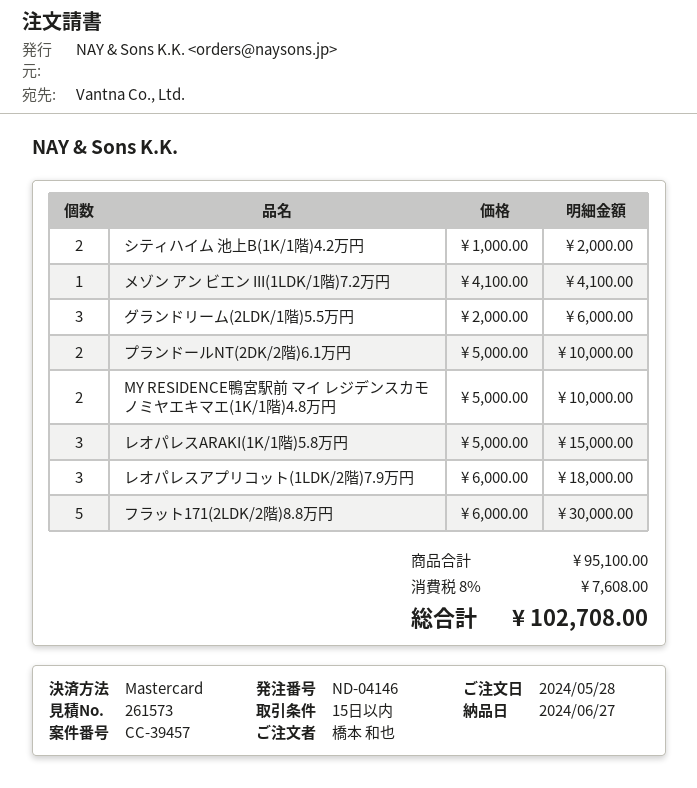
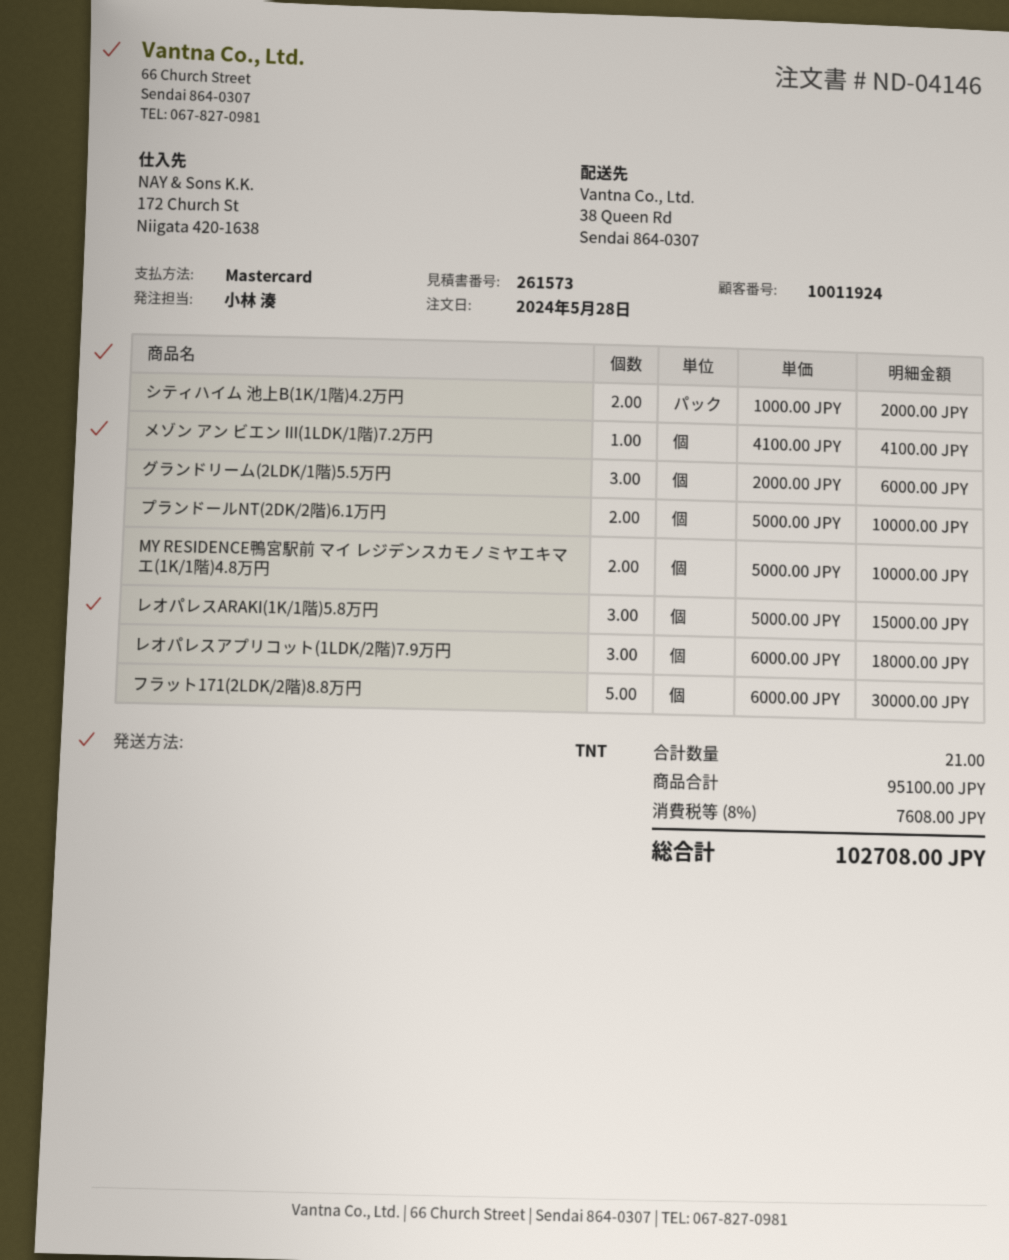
ordered by: 橋本 和也 -> 小林 湊

